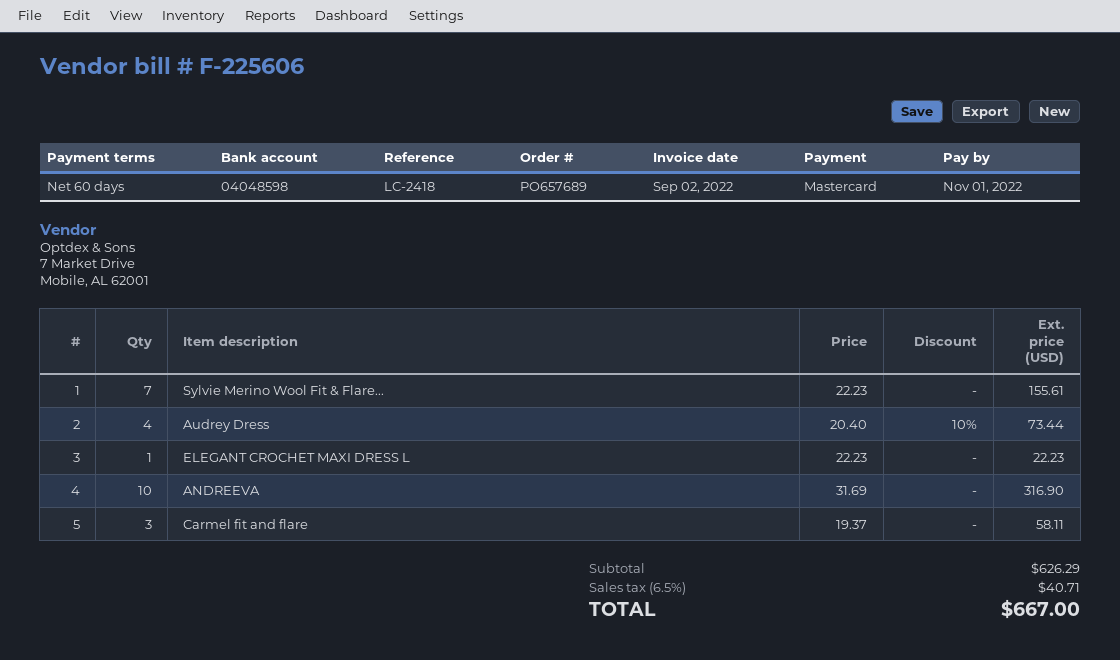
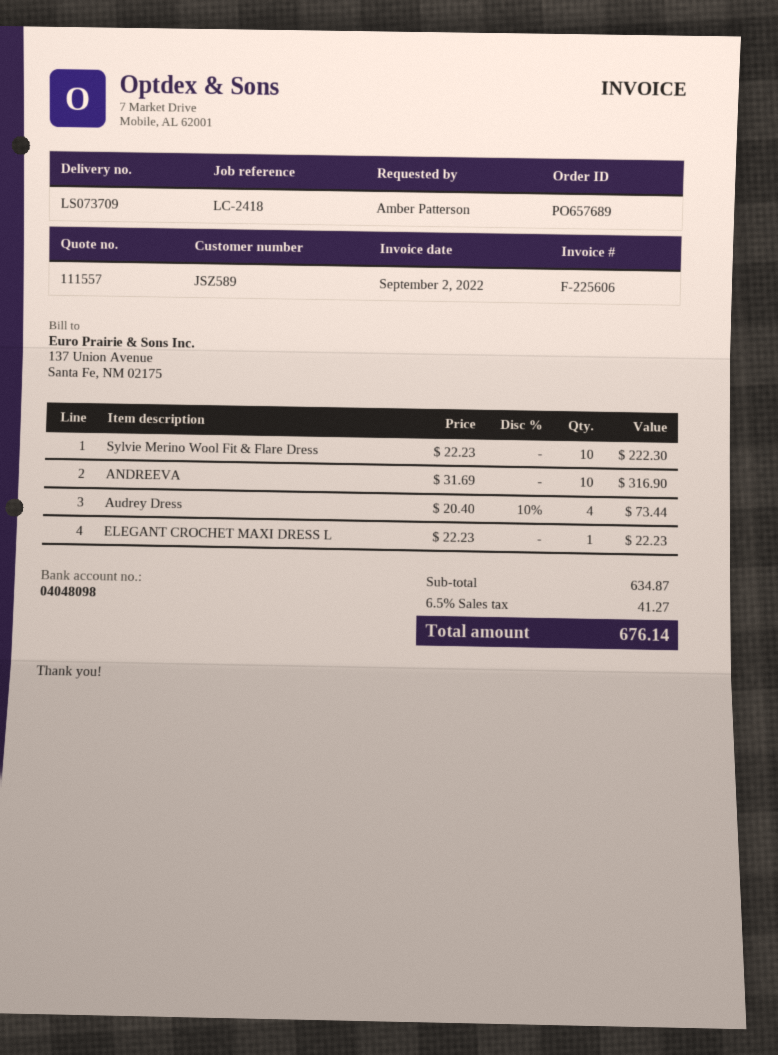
bank account: 04048598 -> 04048098
Sylvie Merino Wool Fit & Flare...: 7 x 22.23 = 155.61 -> 10 x 22.23 = 222.30
Carmel fit and flare: 3 x 19.37 = 58.11 -> none
subtotal: 626.29 -> 634.87
tax: 6.5% = 40.71 -> 6.5% = 41.27
total: 667.00 -> 676.14

